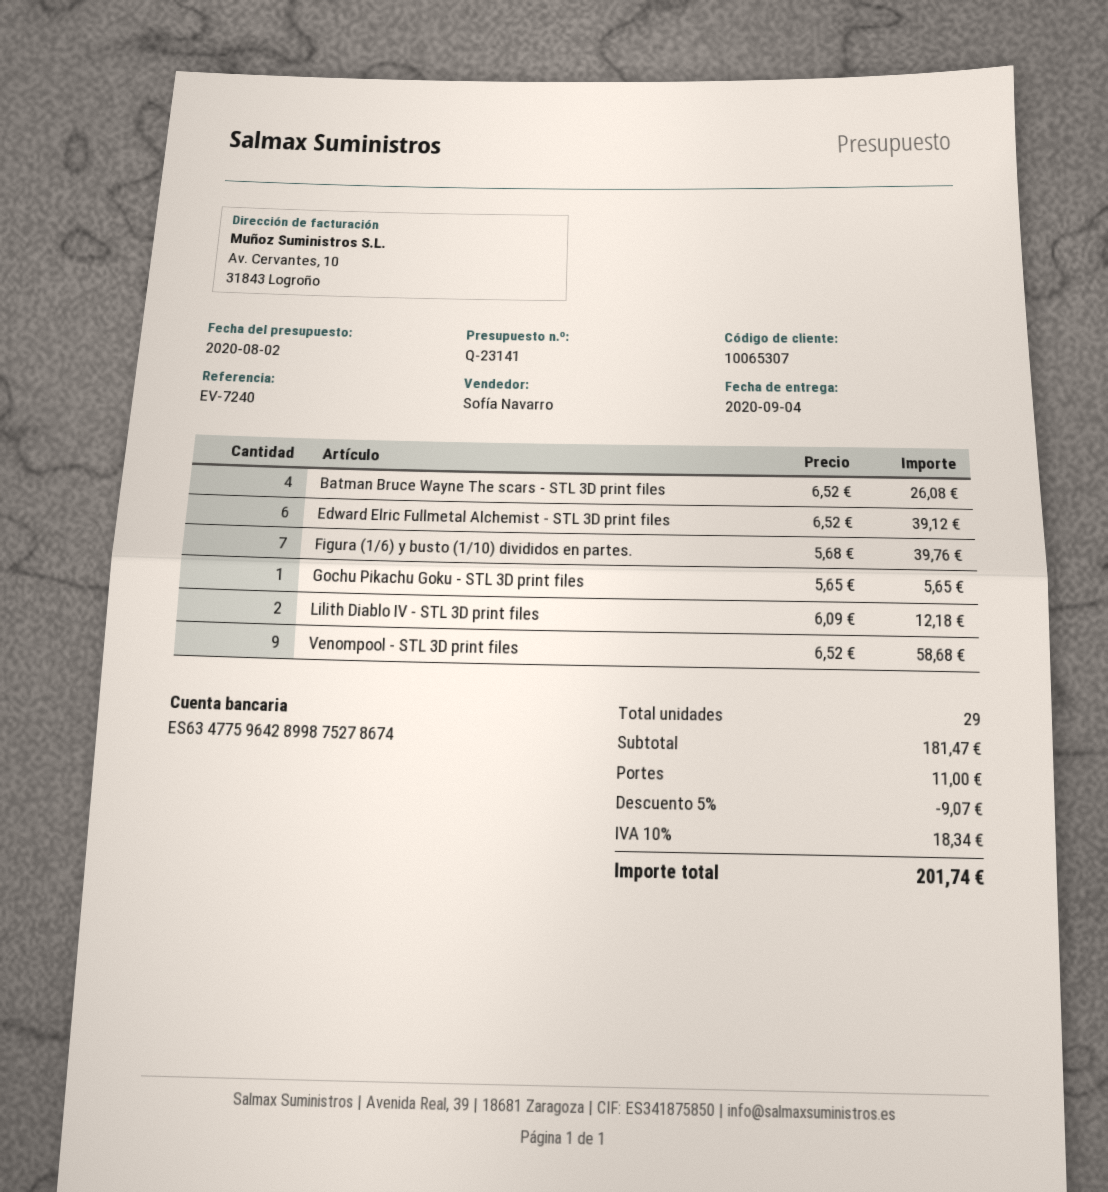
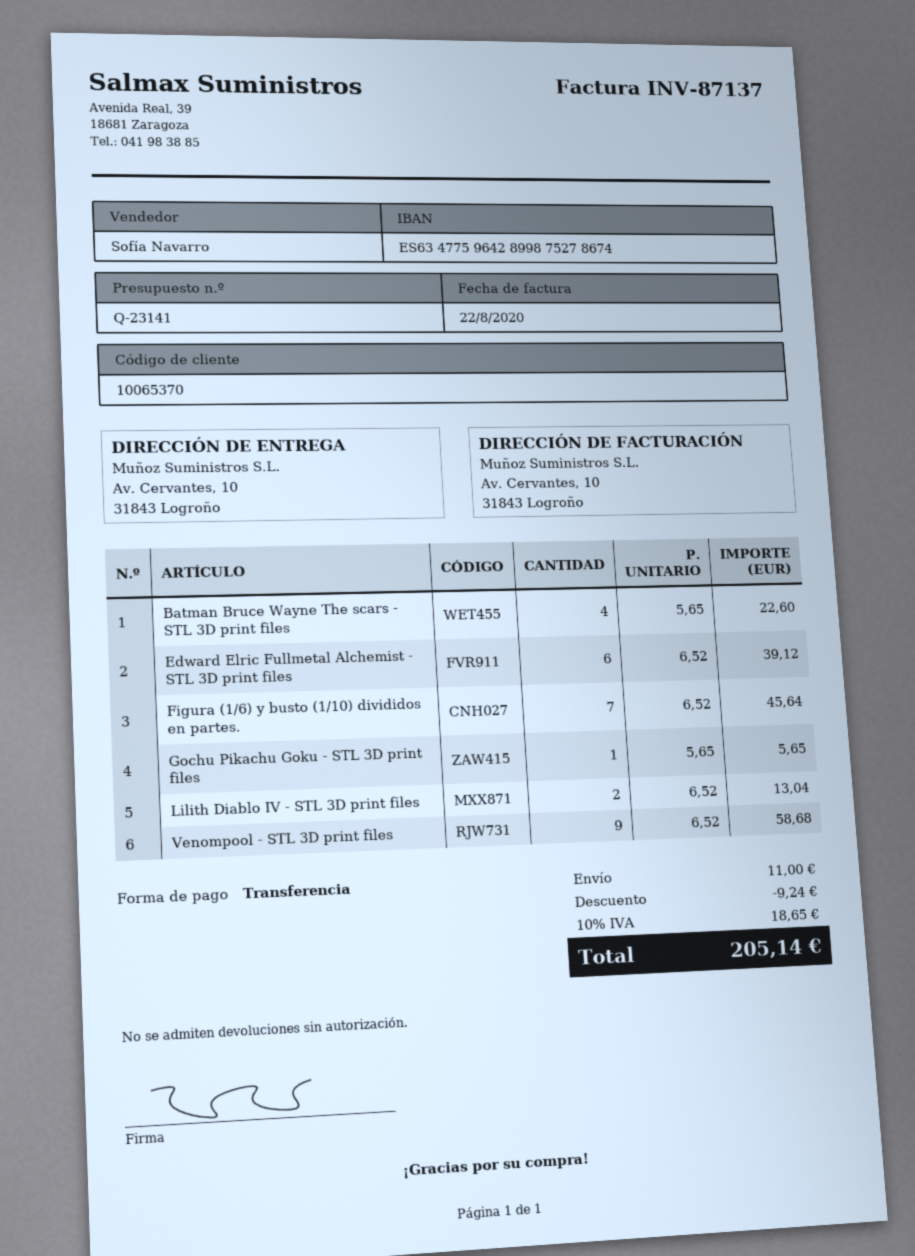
customer number: 10065307 -> 10065370
Batman Bruce Wayne The scars - STL 3D print files: 4 x 6.52 = 26.08 -> 4 x 5.65 = 22.60
Figura (1/6) y busto (1/10) divididos en partes.: 7 x 5.68 = 39.76 -> 7 x 6.52 = 45.64
Lilith Diablo IV - STL 3D print files: 2 x 6.09 = 12.18 -> 2 x 6.52 = 13.04
discount: 9.07 -> 9.24
tax: 10% = 18.34 -> 10% = 18.65
total: 201.74 -> 205.14

